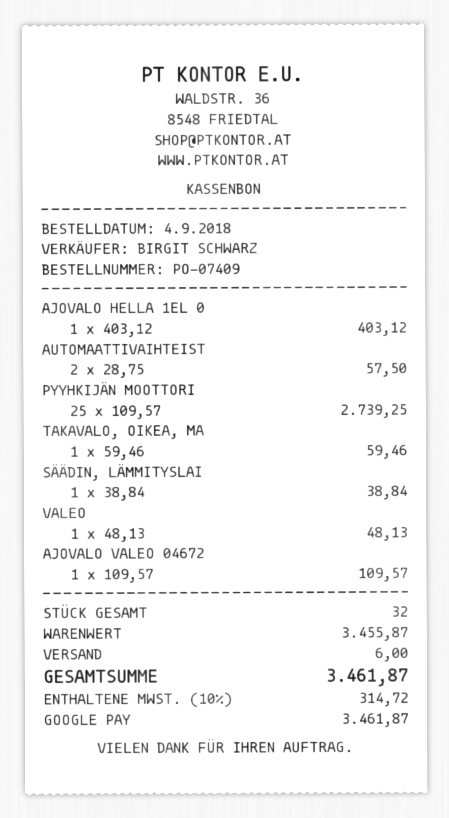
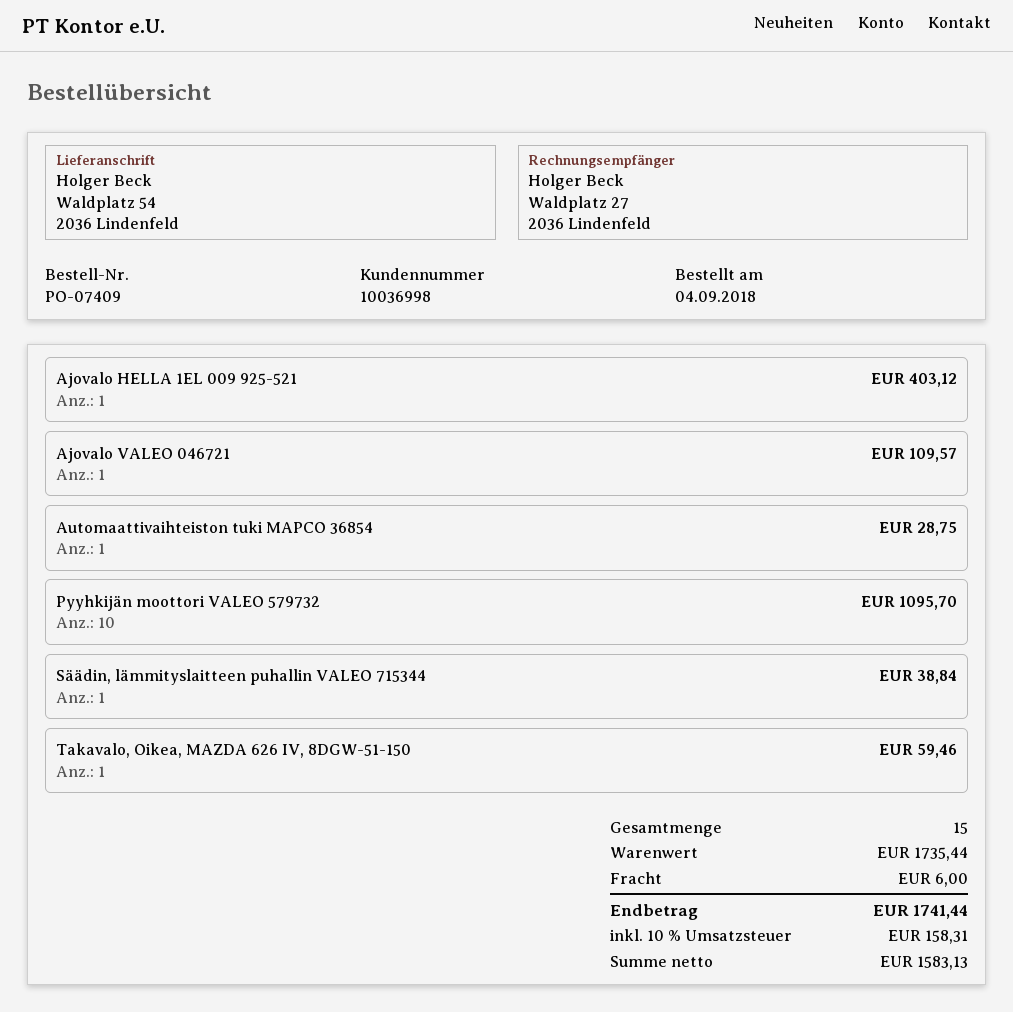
AUTOMAATTIVAIHTEIST: 2 for 57.50 -> 1 for 28.75
PYYHKIJÄN MOOTTORI: 25 for 2739.25 -> 10 for 1095.70
VALEO: 1 for 48.13 -> none
total quantity: 32 -> 15
subtotal: 3455.87 -> 1735.44
tax: 10% = 314.72 -> 10% = 158.31
total: 3461.87 -> 1741.44

